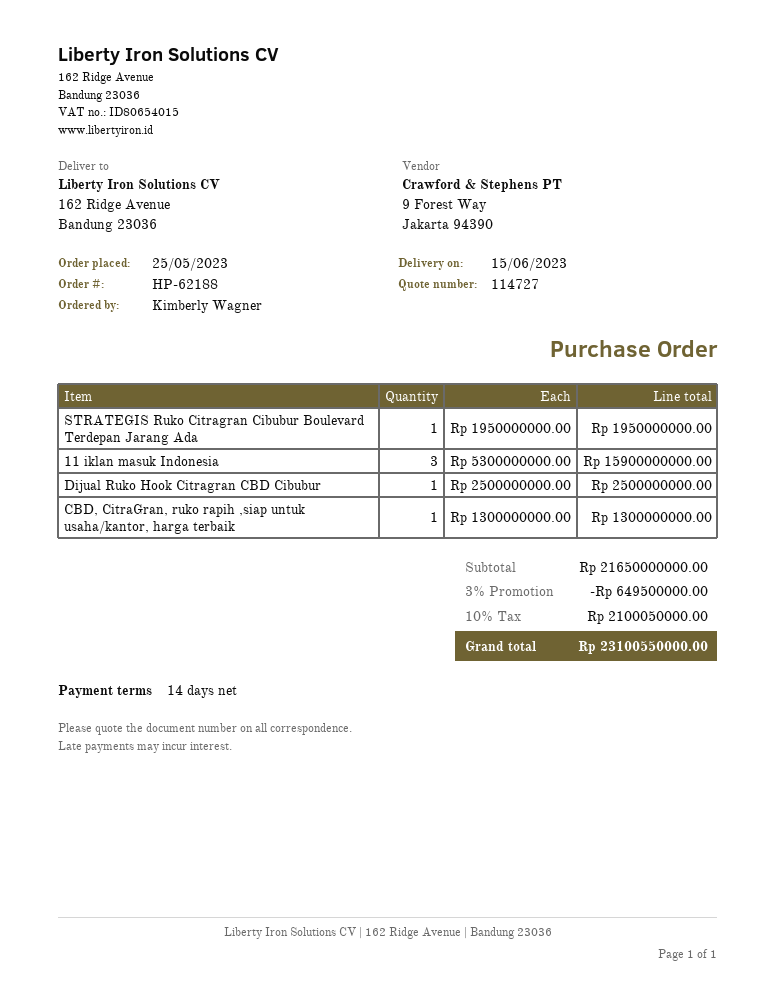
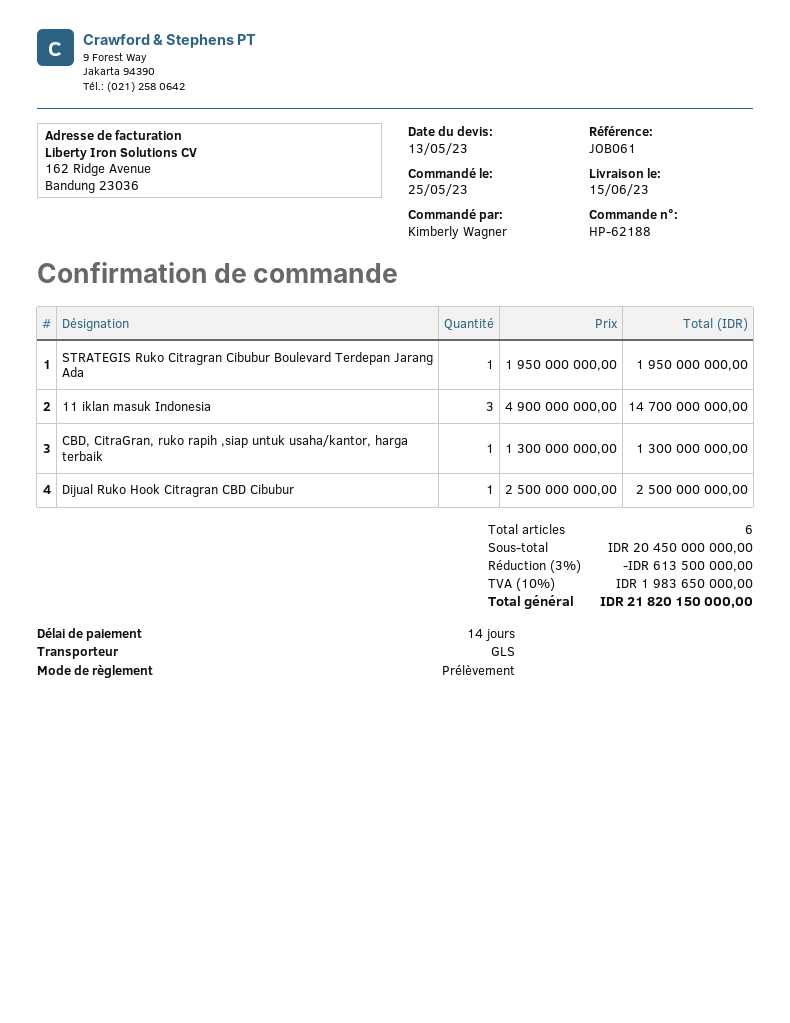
11 iklan masuk Indonesia: 3 x 5300000000.00 = 15900000000.00 -> 3 x 4900000000.00 = 14700000000.00
subtotal: 21650000000.00 -> 20450000000.00
discount: 3% = 649500000.00 -> 3% = 613500000.00
tax: 10% = 2100050000.00 -> 10% = 1983650000.00
total: 23100550000.00 -> 21820150000.00

